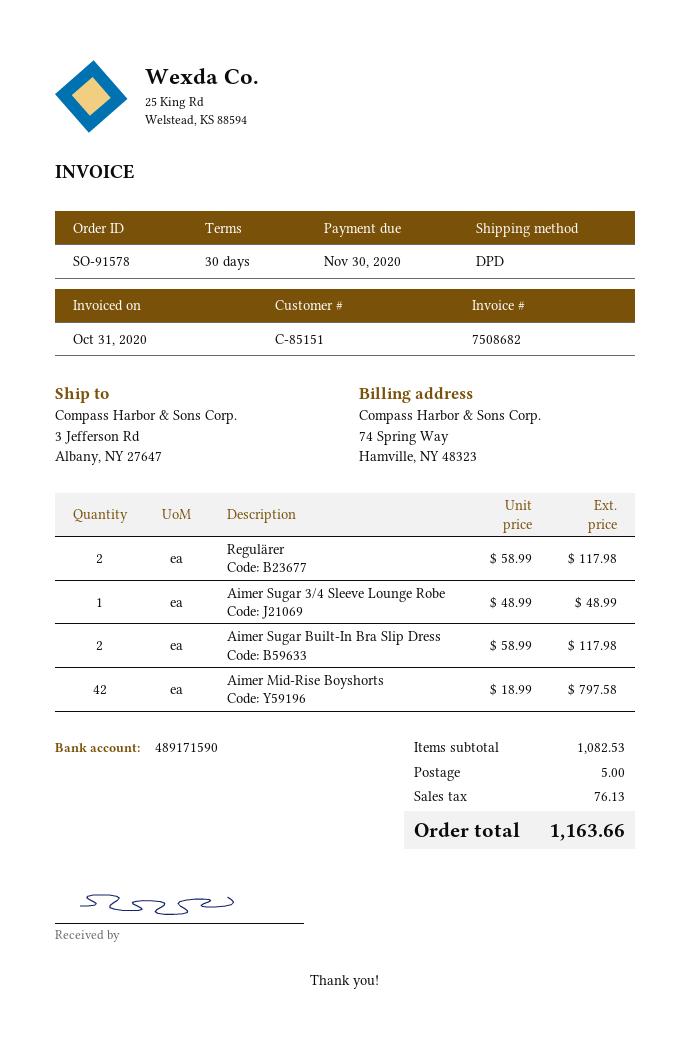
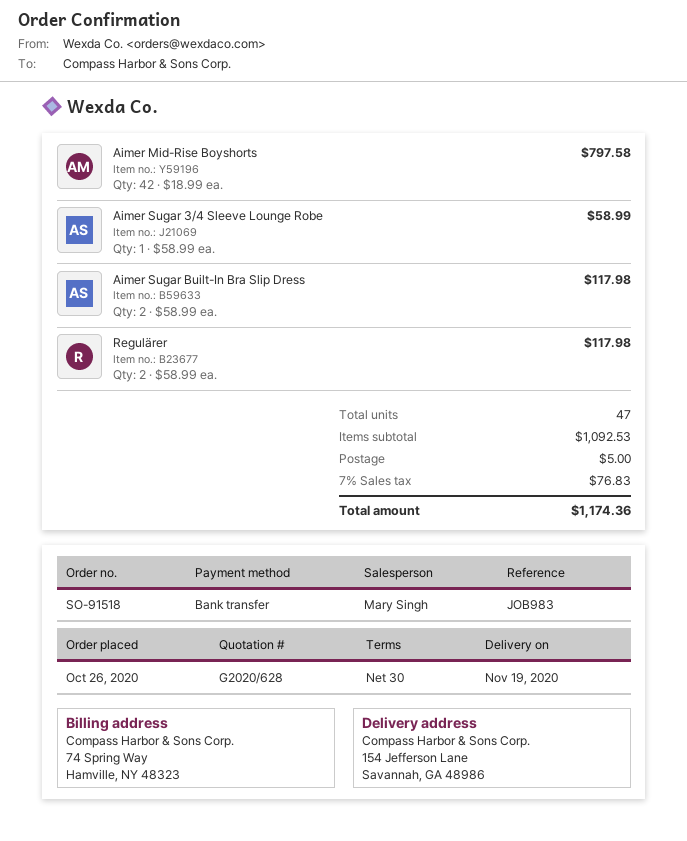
order number: SO-91578 -> SO-91518
ship to: 3 Jefferson Rd, Albany, NY 27647 -> 154 Jefferson Lane, Savannah, GA 48986
Aimer Sugar 3/4 Sleeve Lounge Robe: 1 x 48.99 = 48.99 -> 1 x 58.99 = 58.99
subtotal: 1082.53 -> 1092.53
tax: 76.13 -> 76.83
total: 1163.66 -> 1174.36

